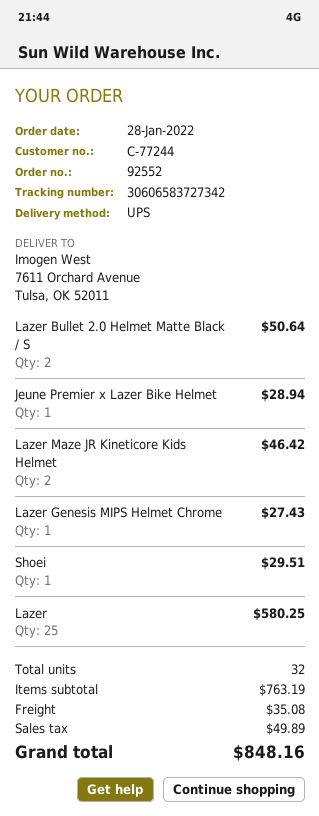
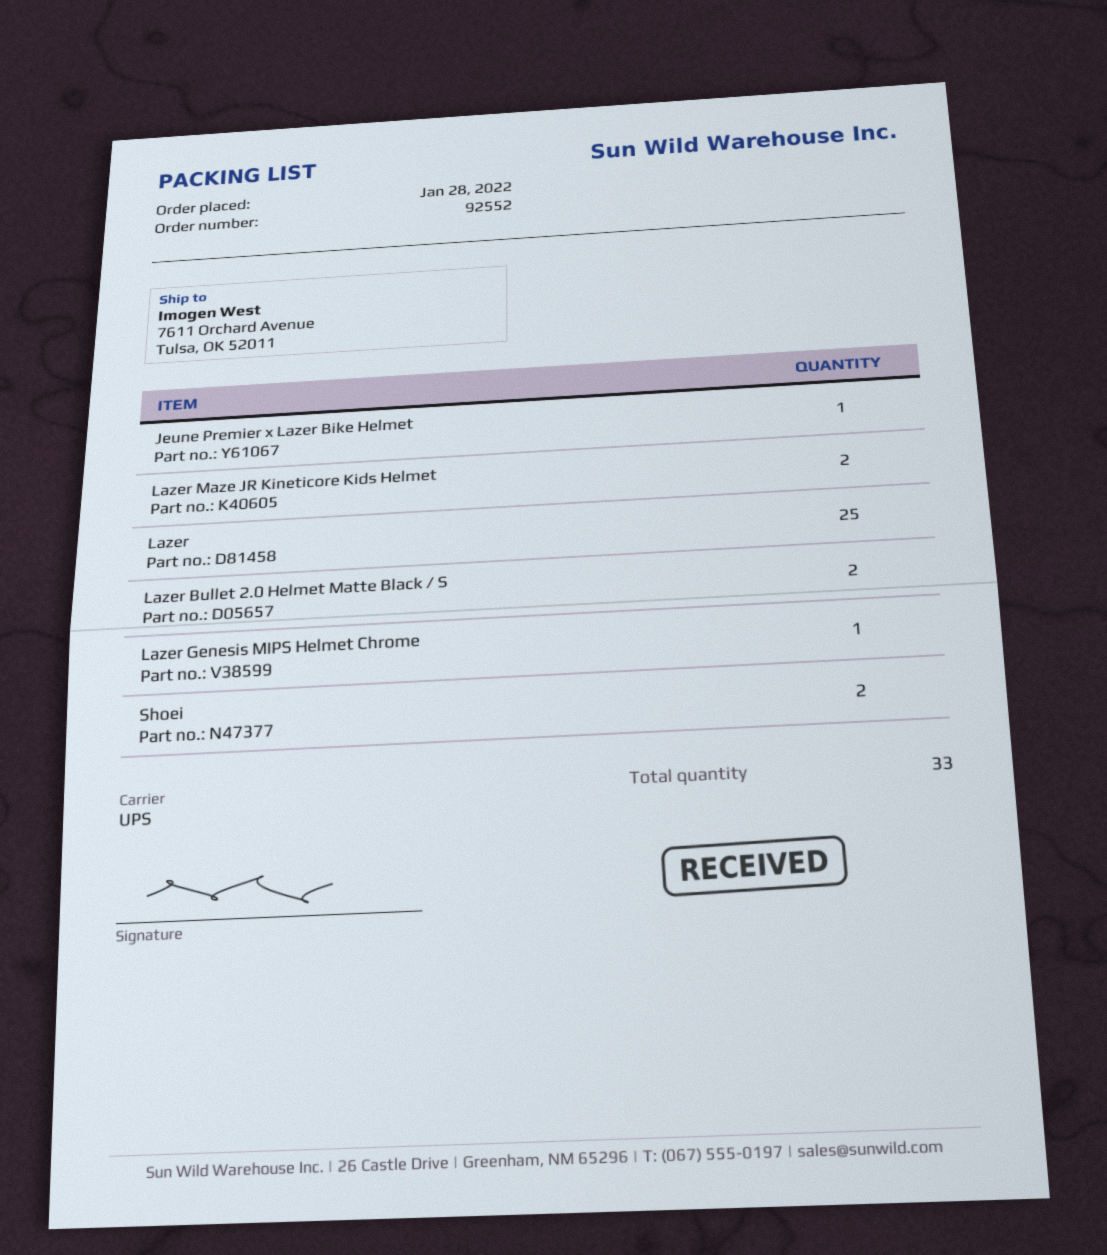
Shoei: 1 -> 2
total quantity: 32 -> 33

